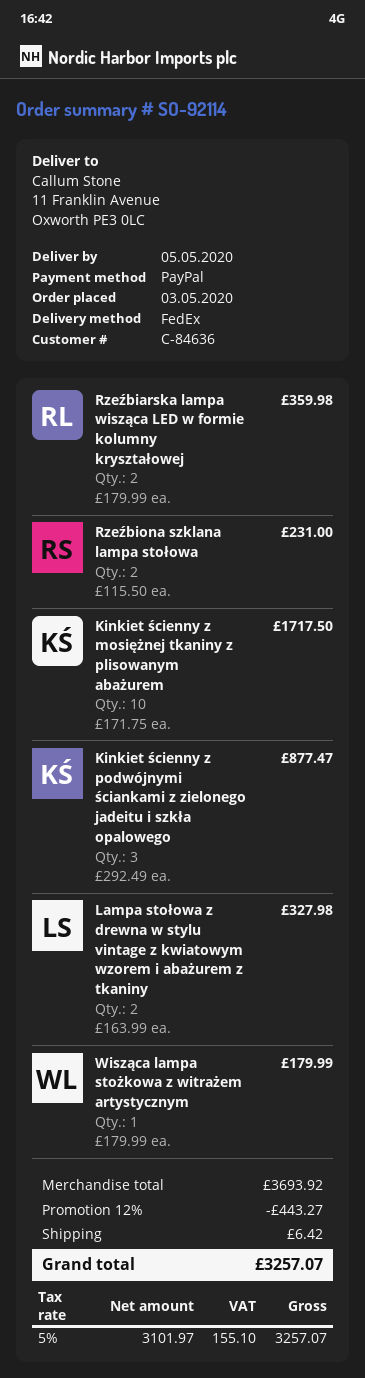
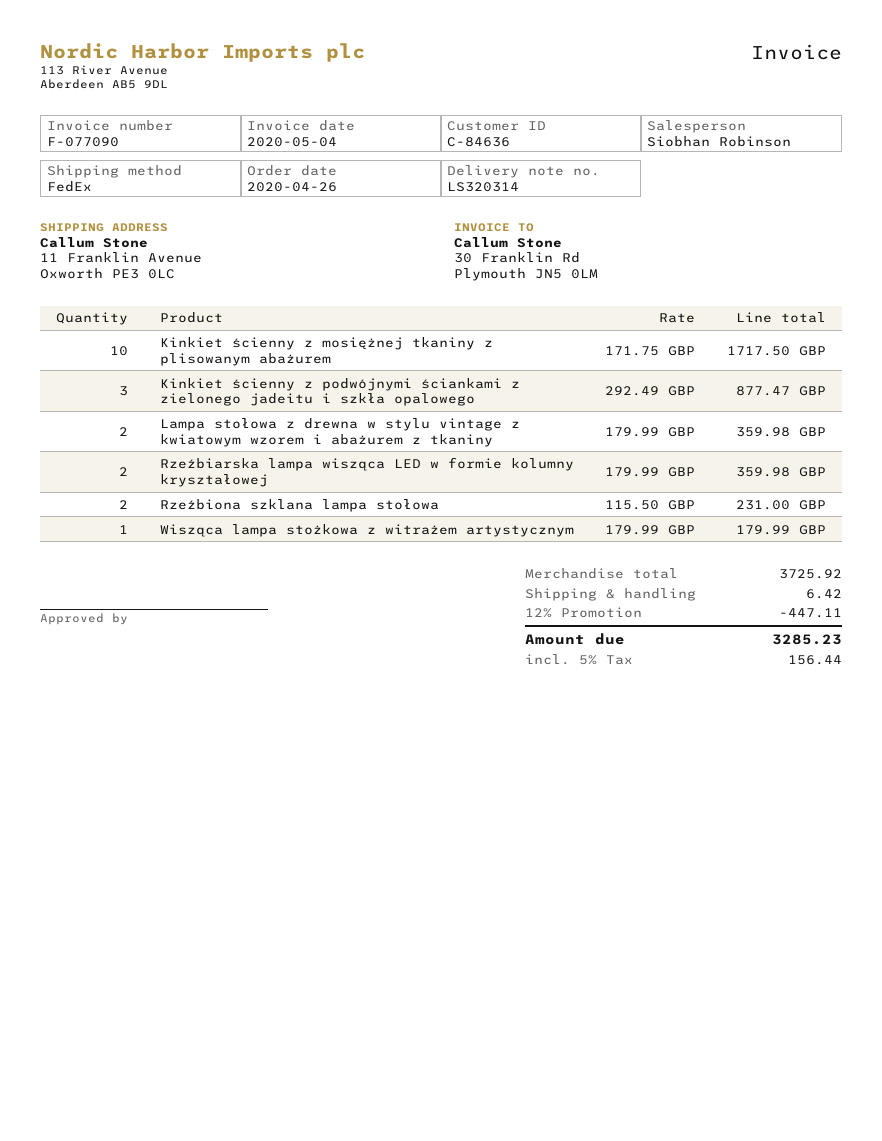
order date: 2020-05-03 -> 2020-04-26
Lampa stołowa z drewna w stylu vintage z kwiatowym wzorem i abażurem z tkaniny: 2 x 163.99 = 327.98 -> 2 x 179.99 = 359.98
subtotal: 3693.92 -> 3725.92
discount: 12% = 443.27 -> 12% = 447.11
tax: 5% = 155.10 -> 5% = 156.44
total: 3257.07 -> 3285.23

